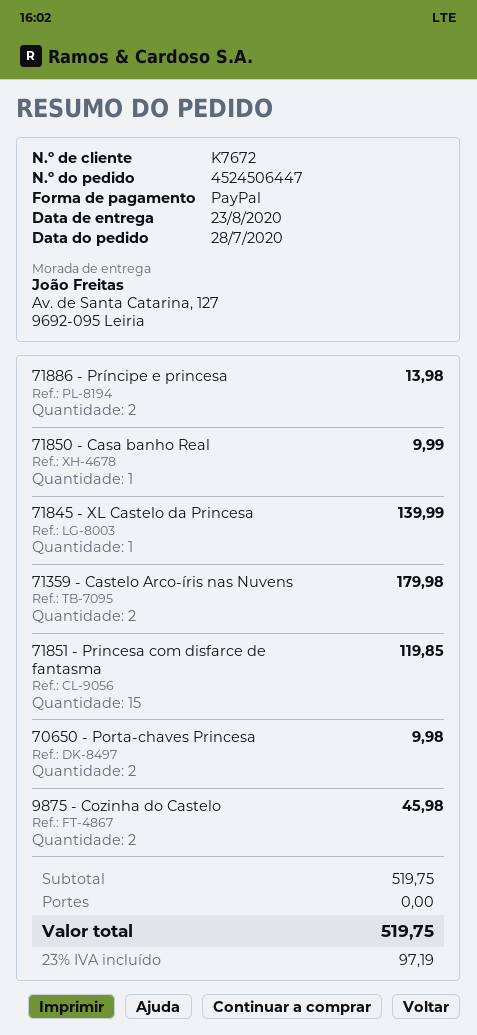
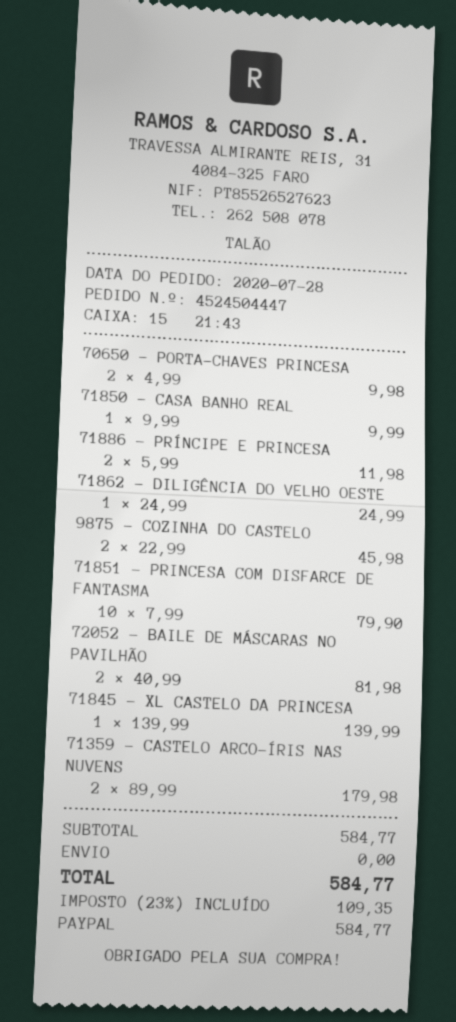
order number: 4524506447 -> 4524504447
71886 - Príncipe e princesa: 2 for 13.98 -> 2 for 11.98
71851 - Princesa com disfarce de fantasma: 15 for 119.85 -> 10 for 79.90
71862 - DILIGÊNCIA DO VELHO OESTE: none -> 1 for 24.99
72052 - BAILE DE MÁSCARAS NO PAVILHÃO: none -> 2 for 81.98
subtotal: 519.75 -> 584.77
tax: 23% = 97.19 -> 23% = 109.35
total: 519.75 -> 584.77

